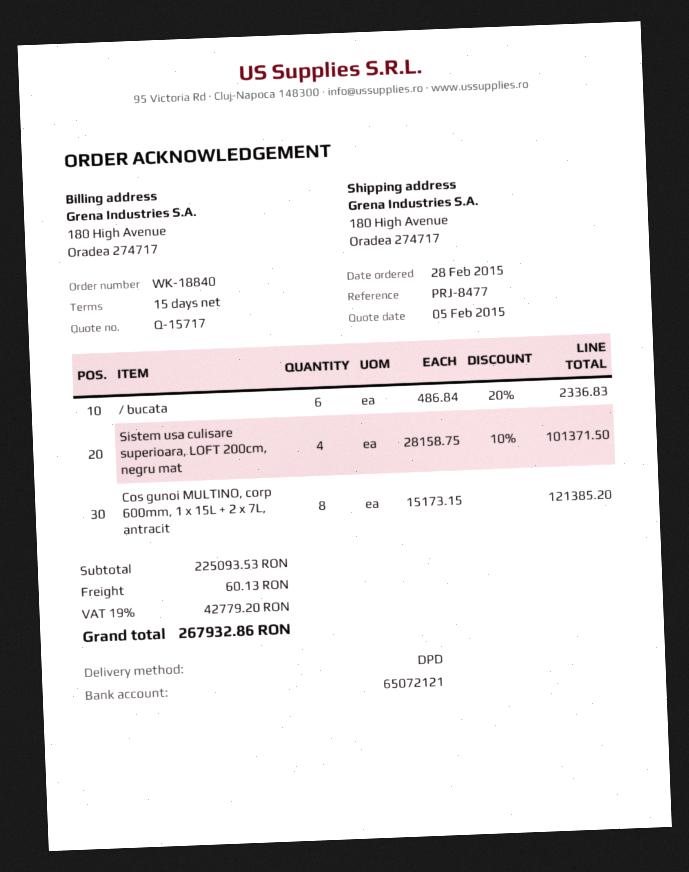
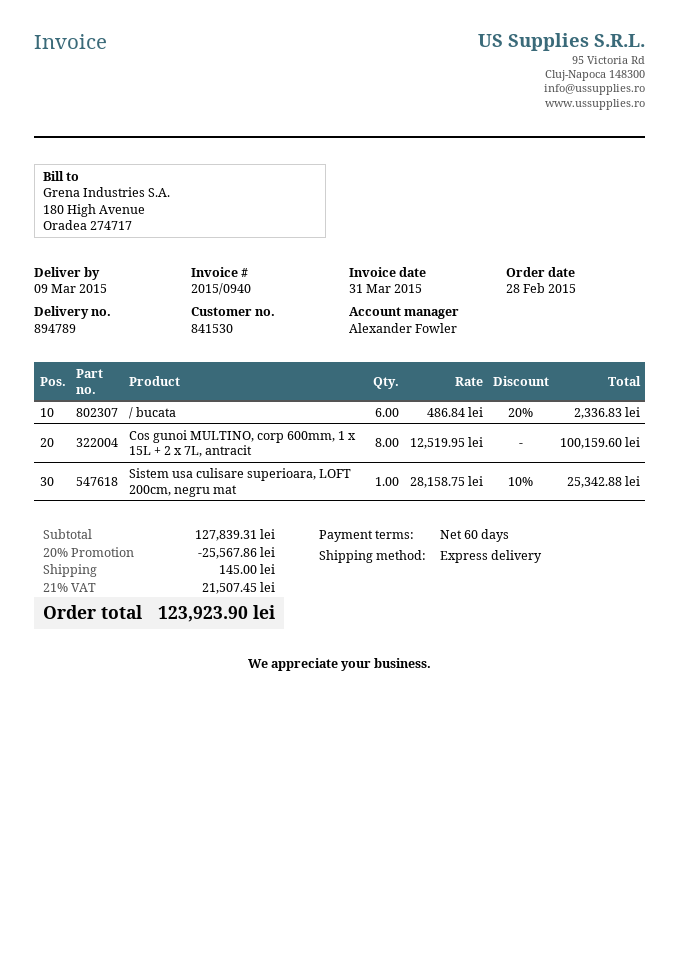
payment terms: 15 days -> 60 days
shipping method: DPD -> express
Sistem usa culisare superioara, LOFT 200cm, negru mat: 4 x 28158.75 - 10% = 101371.50 -> 1 x 28158.75 - 10% = 25342.88
Cos gunoi MULTINO, corp 600mm, 1 x 15L + 2 x 7L, antracit: 8 x 15173.15 = 121385.20 -> 8 x 12519.95 = 100159.60
subtotal: 225093.53 -> 127839.31
discount: none -> 20% = 25567.86
shipping: 60.13 -> 145.00
tax: 19% = 42779.20 -> 21% = 21507.45
total: 267932.86 -> 123923.90

